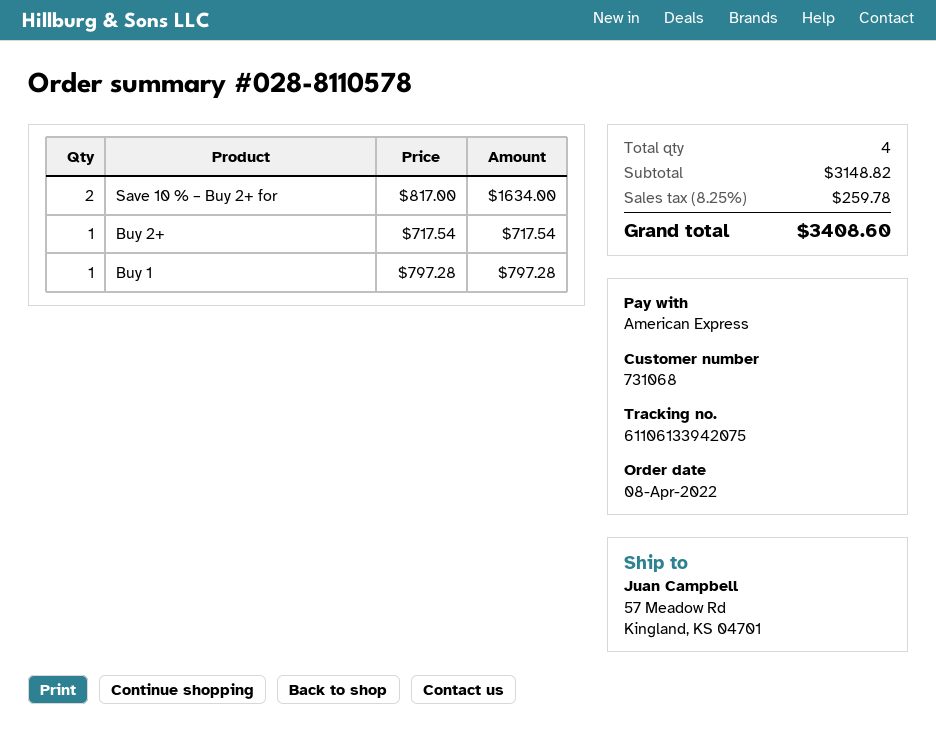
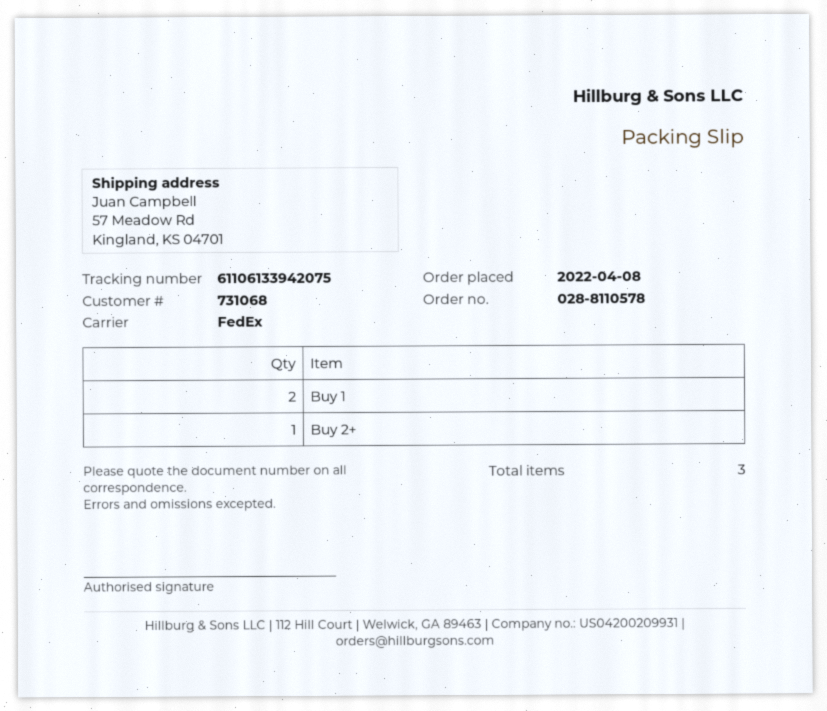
Save 10 % – Buy 2+ for: 2 -> none
Buy 1: 1 -> 2
total quantity: 4 -> 3

